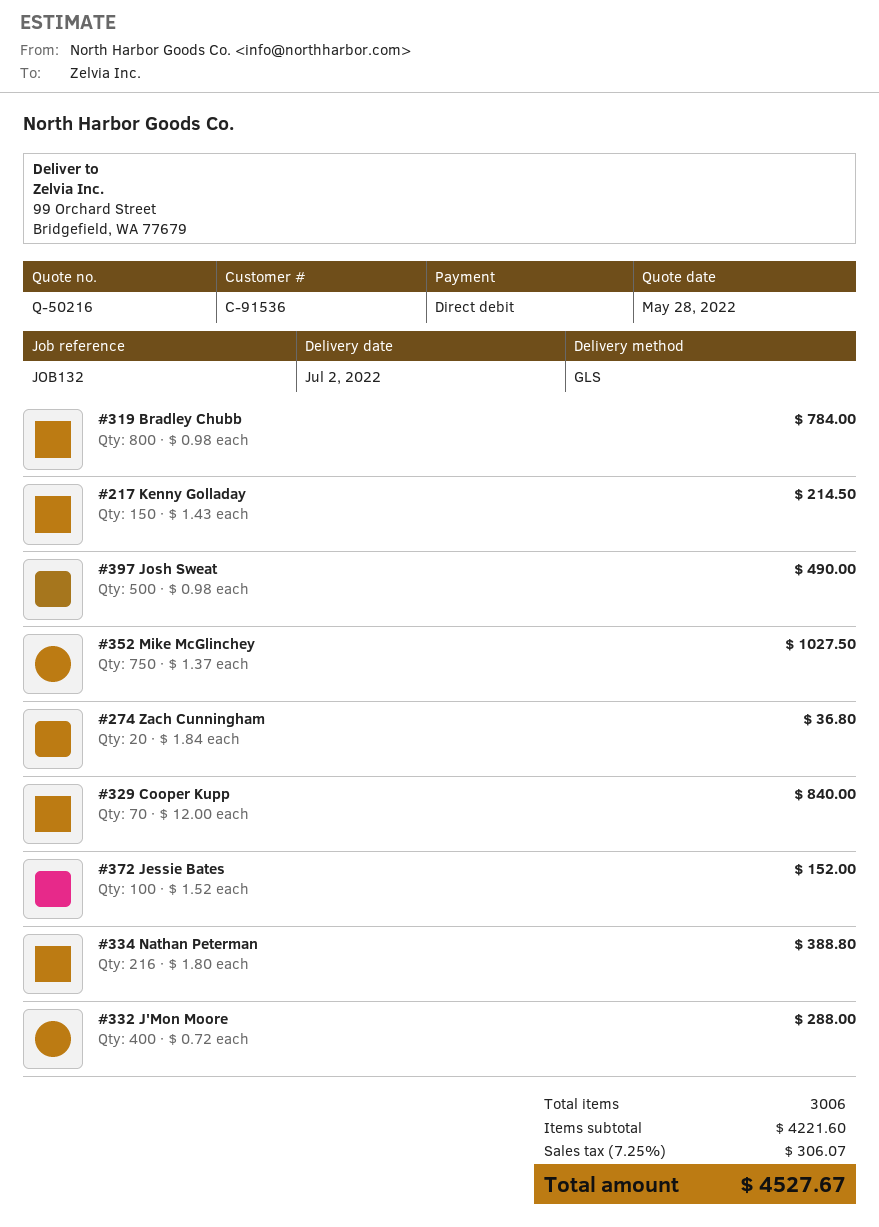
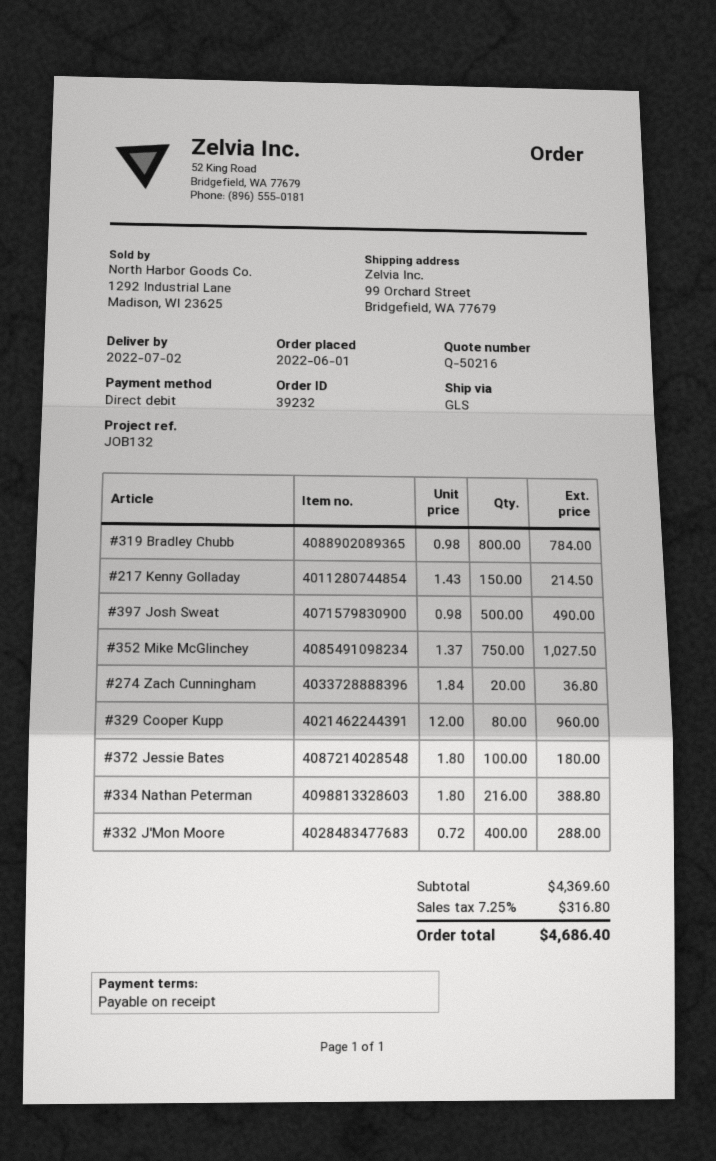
#329 Cooper Kupp: 70 x 12.00 = 840.00 -> 80 x 12.00 = 960.00
#372 Jessie Bates: 100 x 1.52 = 152.00 -> 100 x 1.80 = 180.00
subtotal: 4221.60 -> 4369.60
tax: 7.25% = 306.07 -> 7.25% = 316.80
total: 4527.67 -> 4686.40

